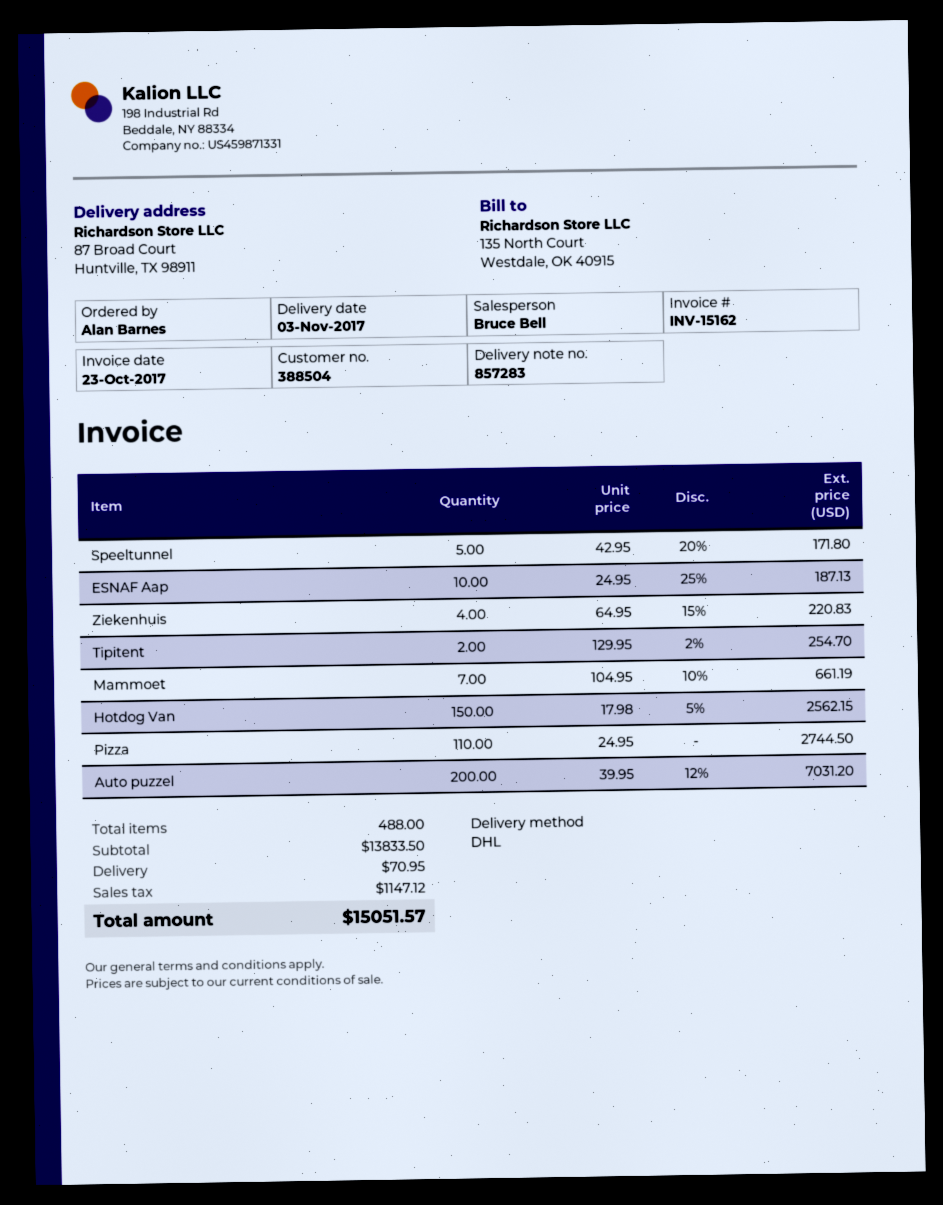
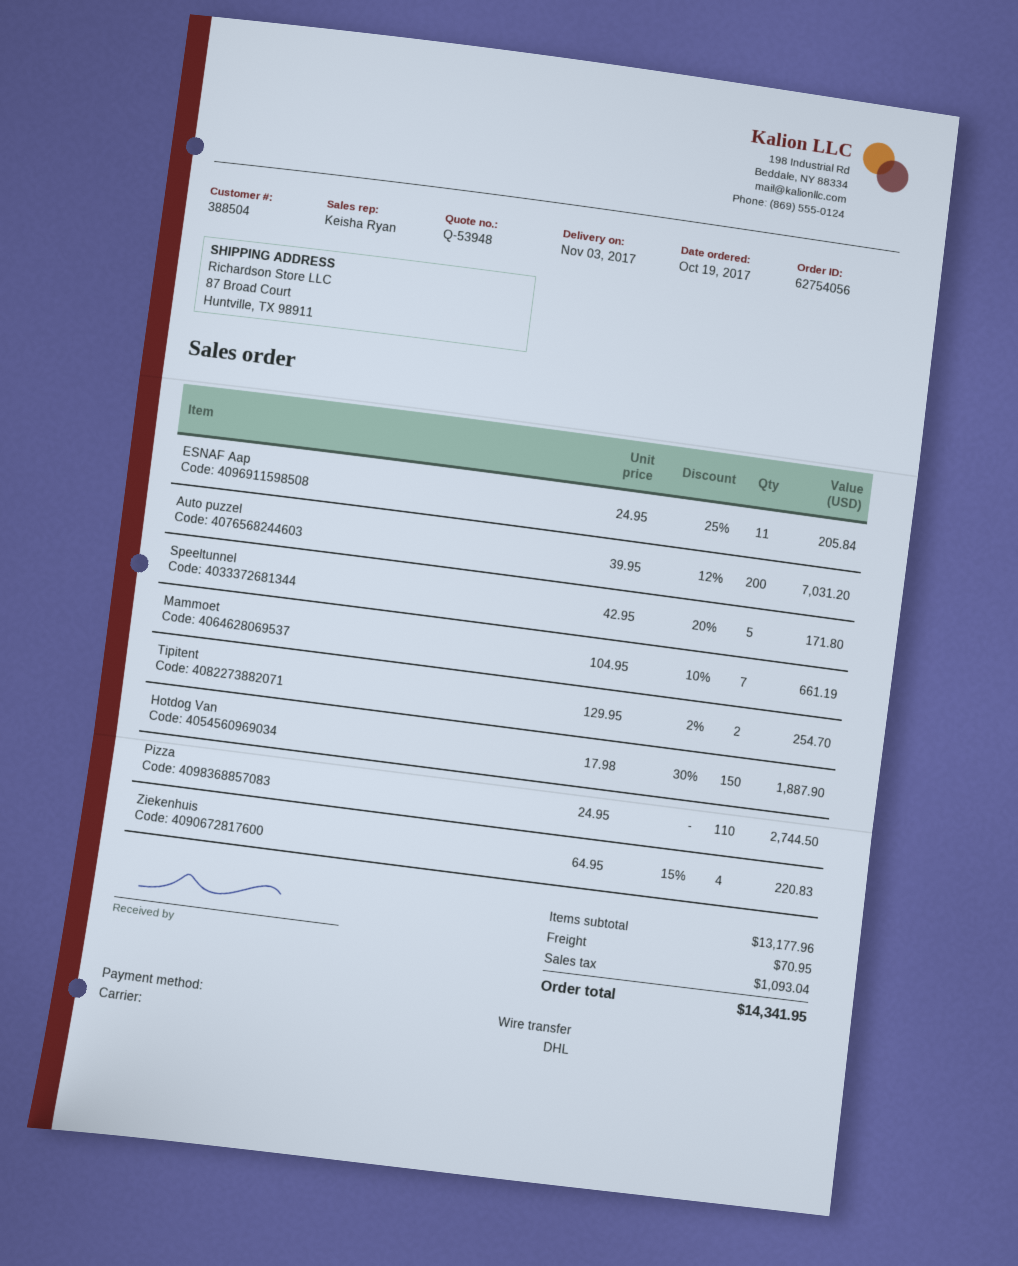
sales rep: Bruce Bell -> Keisha Ryan
ESNAF Aap: 10 x 24.95 - 25% = 187.13 -> 11 x 24.95 - 25% = 205.84
Hotdog Van: 150 x 17.98 - 5% = 2562.15 -> 150 x 17.98 - 30% = 1887.90
subtotal: 13833.50 -> 13177.96
tax: 1147.12 -> 1093.04
total: 15051.57 -> 14341.95

